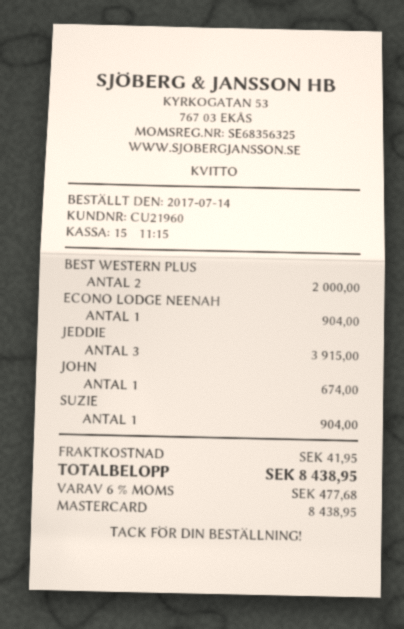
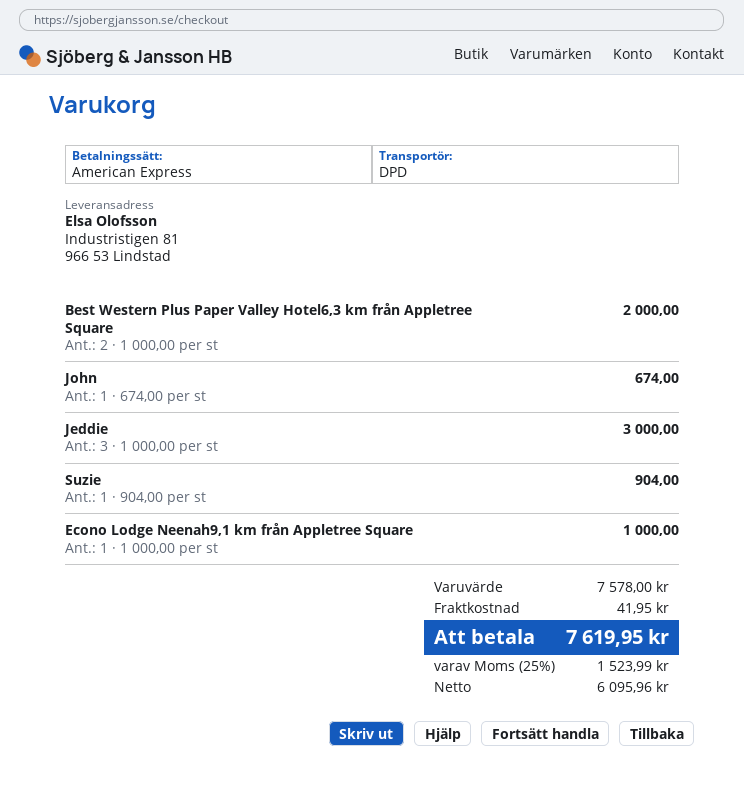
payment method: Mastercard -> American Express
ECONO LODGE NEENAH: 1 for 904.00 -> 1 for 1000.00
JEDDIE: 3 for 3915.00 -> 3 for 3000.00
tax: 6% = 477.68 -> 25% = 1523.99
total: 8438.95 -> 7619.95

